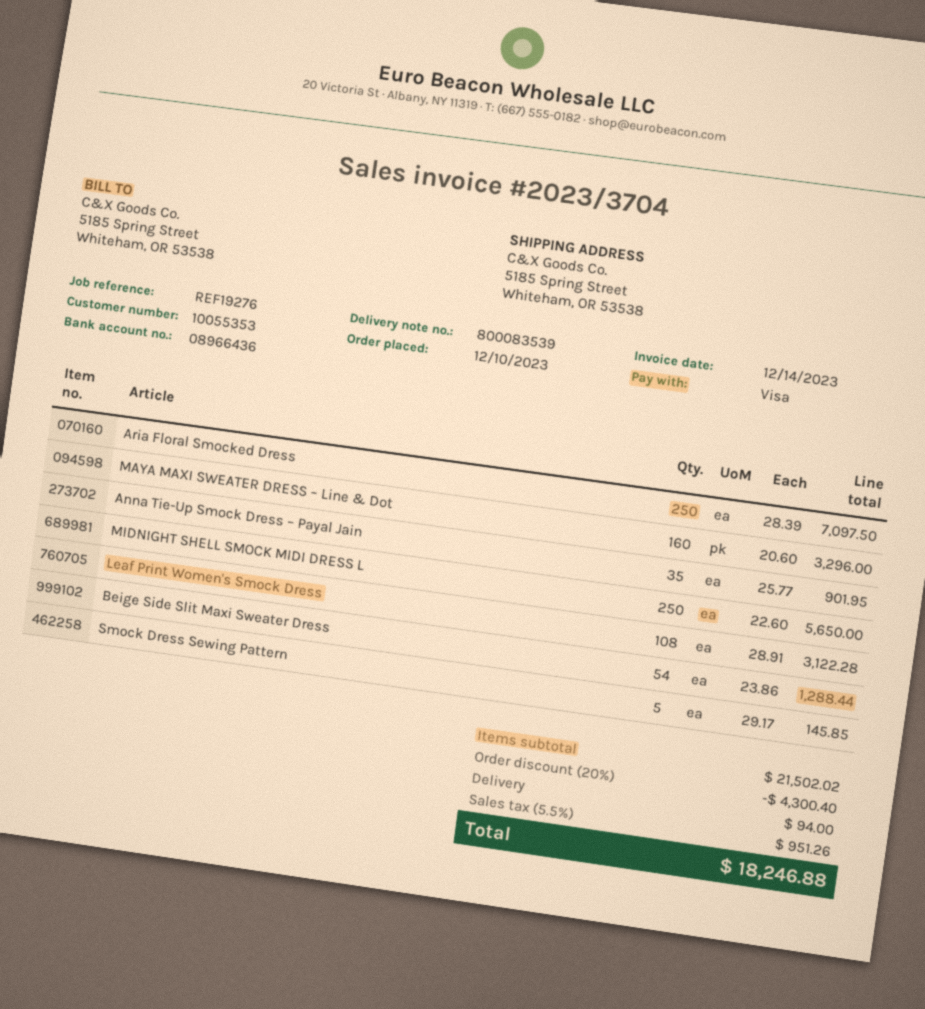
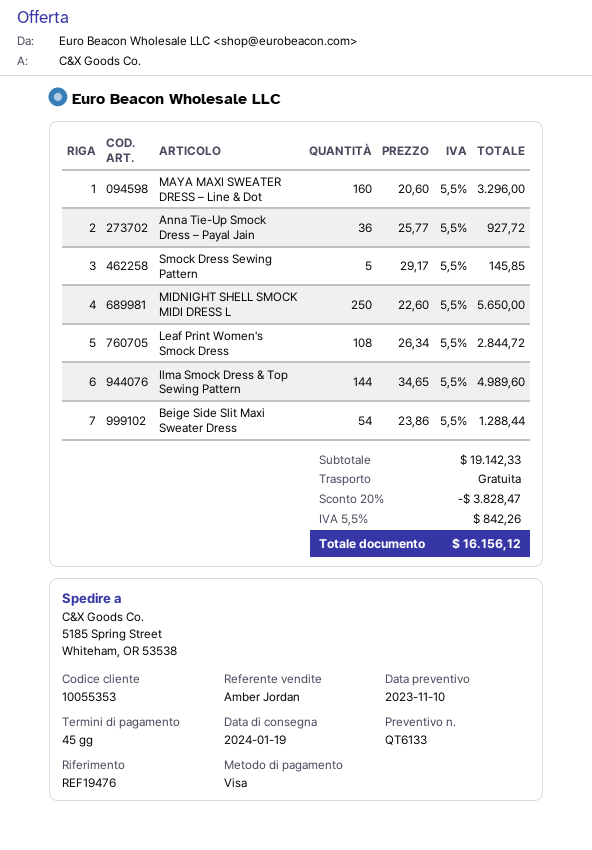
reference: REF19276 -> REF19476
Aria Floral Smocked Dress: 250 x 28.39 = 7097.50 -> none
Anna Tie-Up Smock Dress – Payal Jain: 35 x 25.77 = 901.95 -> 36 x 25.77 = 927.72
Leaf Print Women's Smock Dress: 108 x 28.91 = 3122.28 -> 108 x 26.34 = 2844.72
Ilma Smock Dress & Top Sewing Pattern: none -> 144 x 34.65 = 4989.60
subtotal: 21502.02 -> 19142.33
discount: 20% = 4300.40 -> 20% = 3828.47
shipping: 94.00 -> 0.00
tax: 5.5% = 951.26 -> 5.5% = 842.26
total: 18246.88 -> 16156.12

